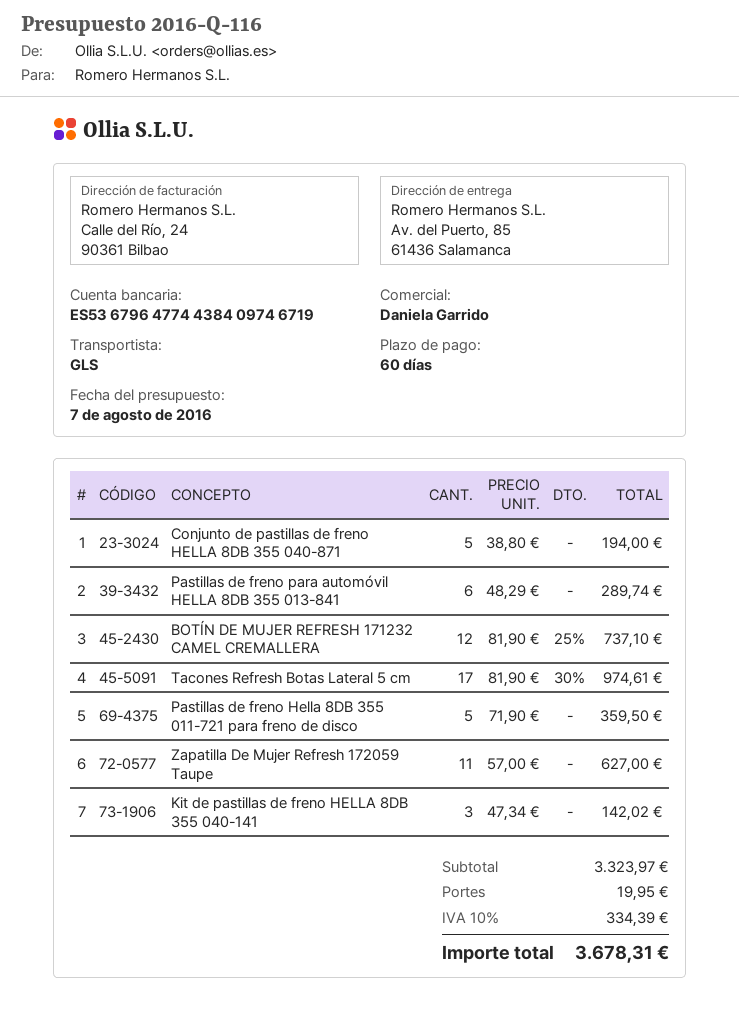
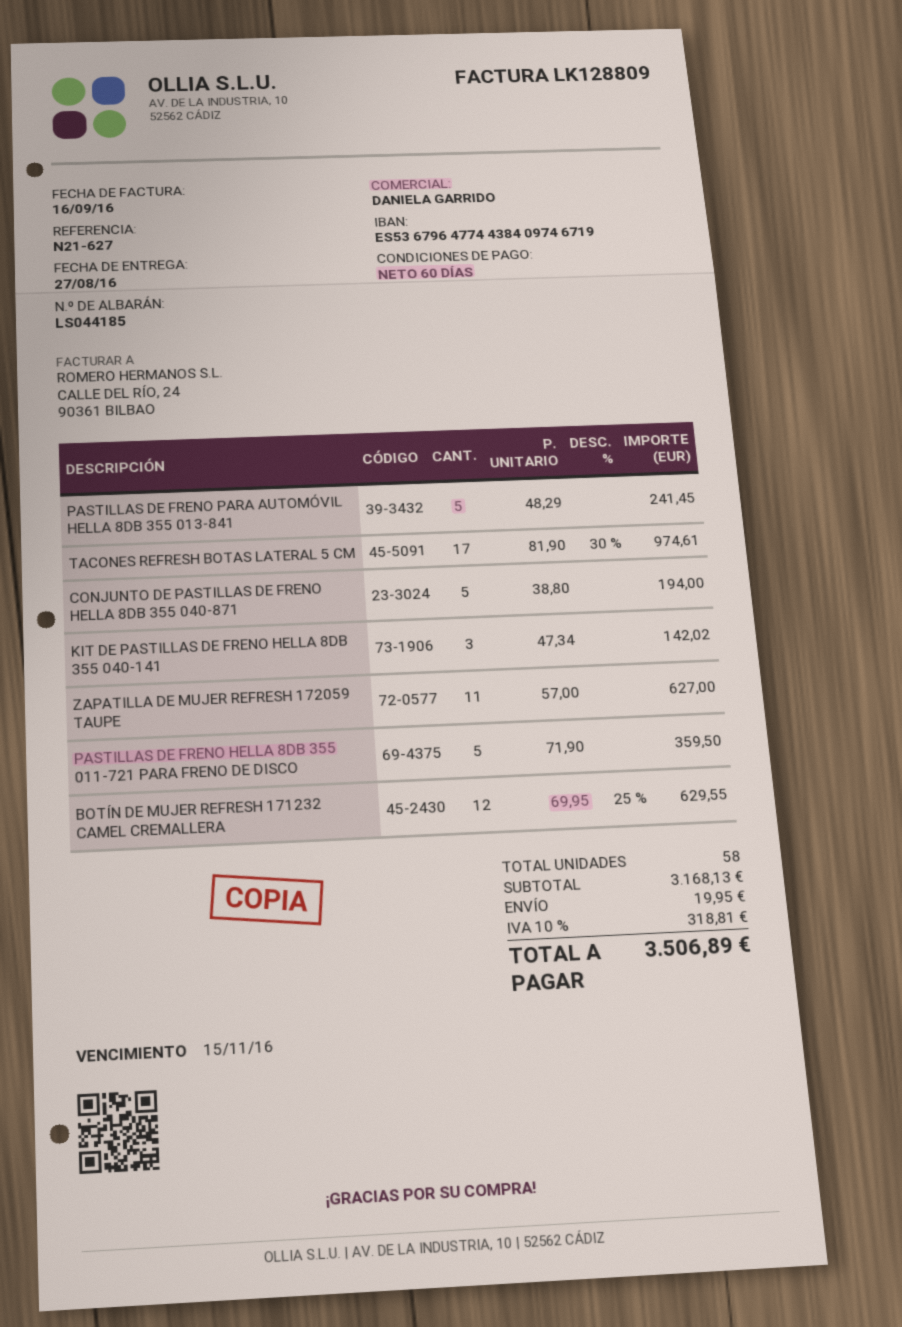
Pastillas de freno para automóvil HELLA 8DB 355 013-841: 6 x 48.29 = 289.74 -> 5 x 48.29 = 241.45
BOTÍN DE MUJER REFRESH 171232 CAMEL CREMALLERA: 12 x 81.90 - 25% = 737.10 -> 12 x 69.95 - 25% = 629.55
subtotal: 3323.97 -> 3168.13
tax: 10% = 334.39 -> 10% = 318.81
total: 3678.31 -> 3506.89

